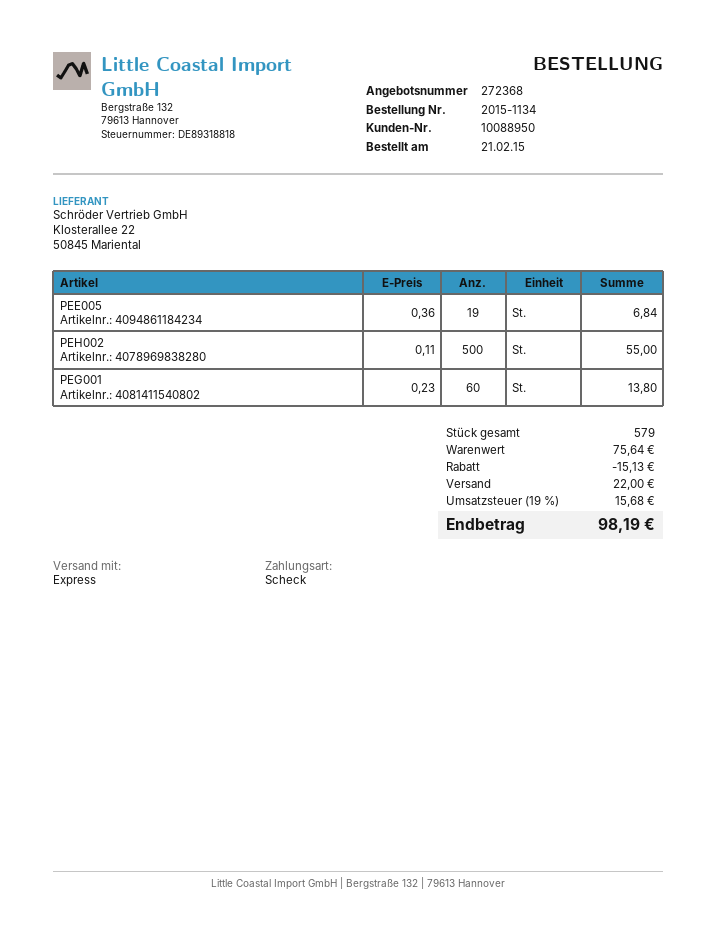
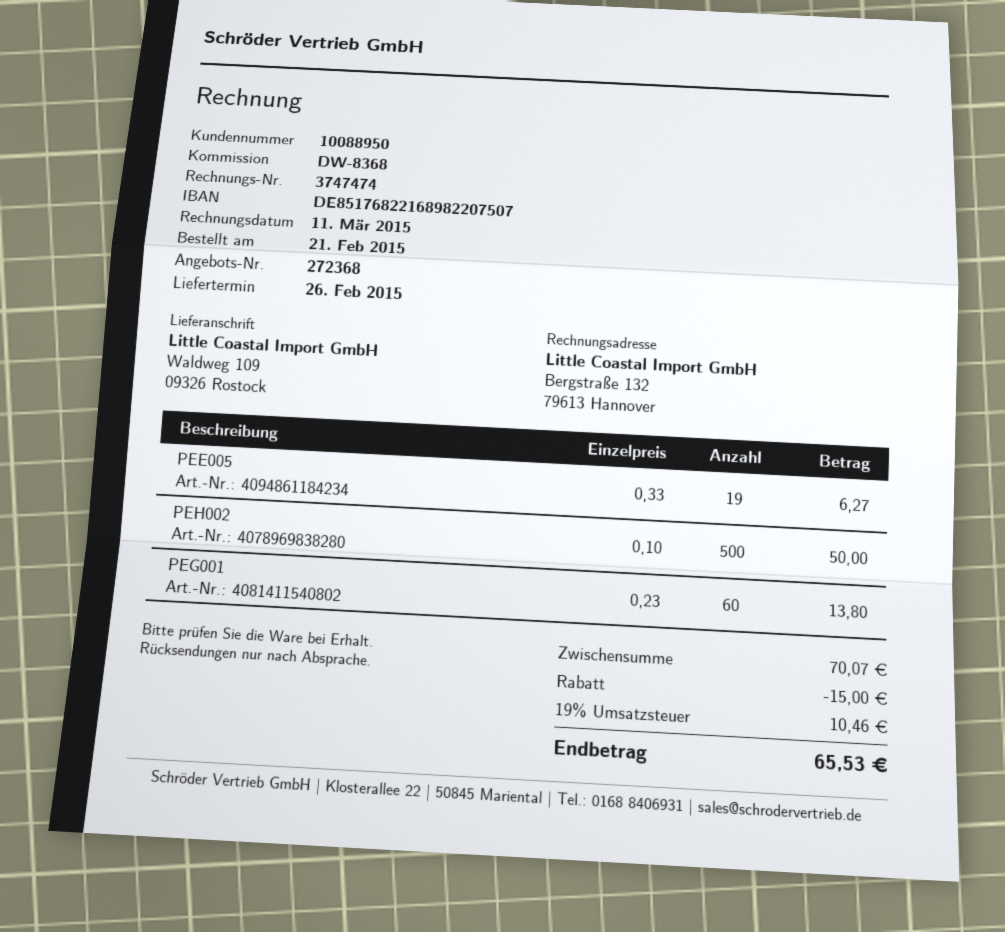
PEE005: 19 x 0.36 = 6.84 -> 19 x 0.33 = 6.27
PEH002: 500 x 0.11 = 55.00 -> 500 x 0.10 = 50.00
subtotal: 75.64 -> 70.07
discount: 15.13 -> 15.00
shipping: 22.00 -> none
tax: 19% = 15.68 -> 19% = 10.46
total: 98.19 -> 65.53

